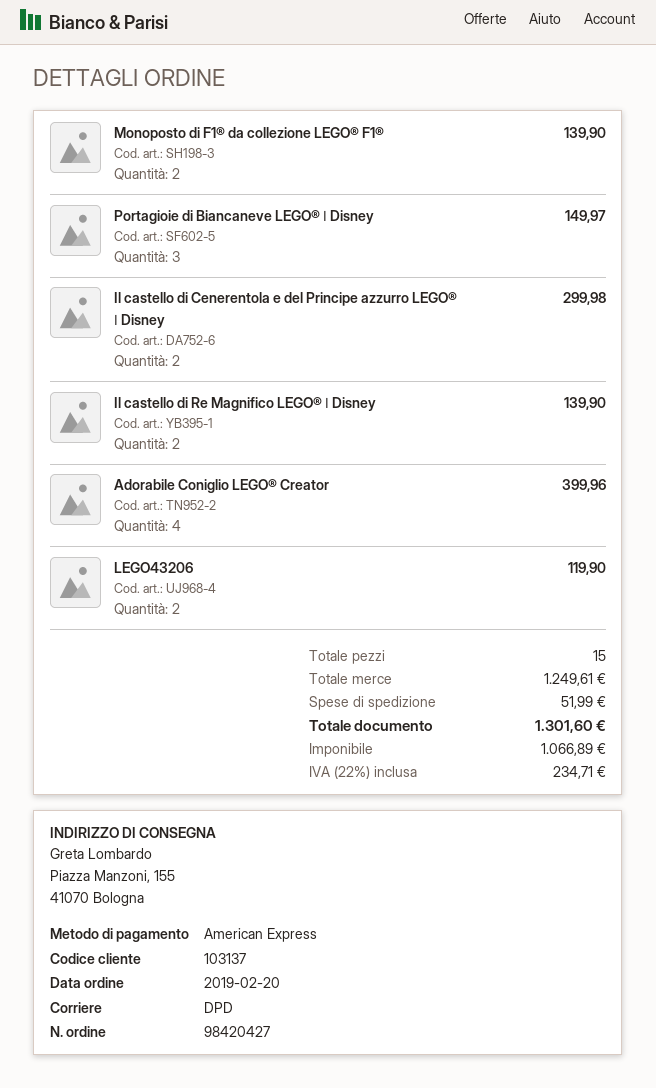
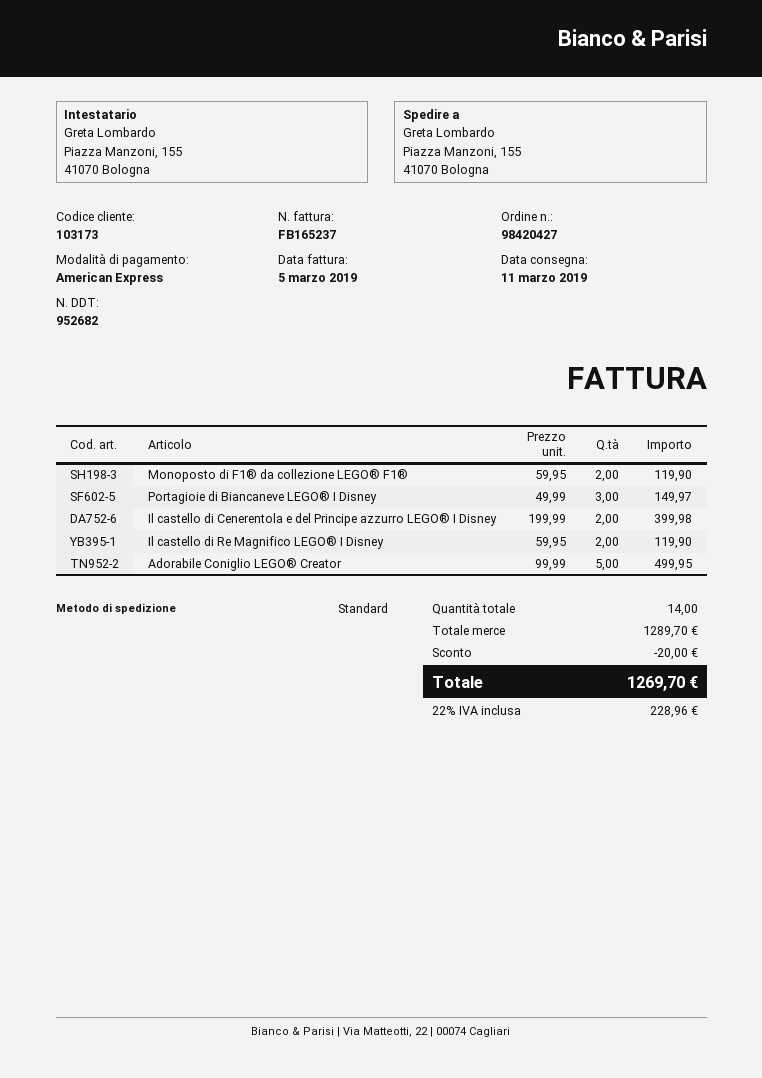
customer number: 103137 -> 103173
shipping method: DPD -> standard
Monoposto di F1® da collezione LEGO® F1®: 2 for 139.90 -> 2 for 119.90
Il castello di Cenerentola e del Principe azzurro LEGO® ǀ Disney: 2 for 299.98 -> 2 for 399.98
Il castello di Re Magnifico LEGO® ǀ Disney: 2 for 139.90 -> 2 for 119.90
Adorabile Coniglio LEGO® Creator: 4 for 399.96 -> 5 for 499.95
LEGO43206: 2 for 119.90 -> none
total quantity: 15 -> 14
subtotal: 1249.61 -> 1289.70
discount: none -> 20.00
shipping: 51.99 -> none
tax: 22% = 234.71 -> 22% = 228.96
total: 1301.60 -> 1269.70

